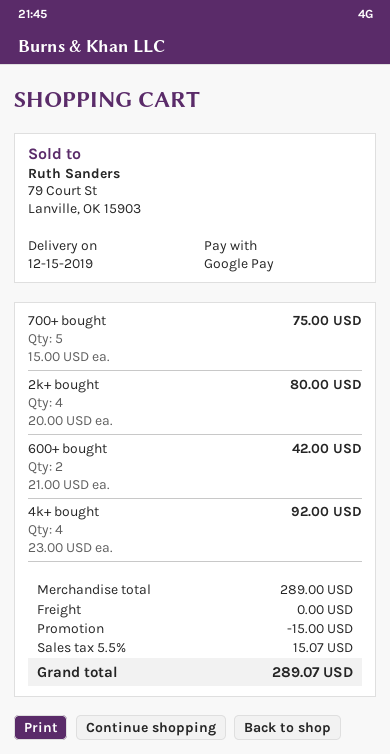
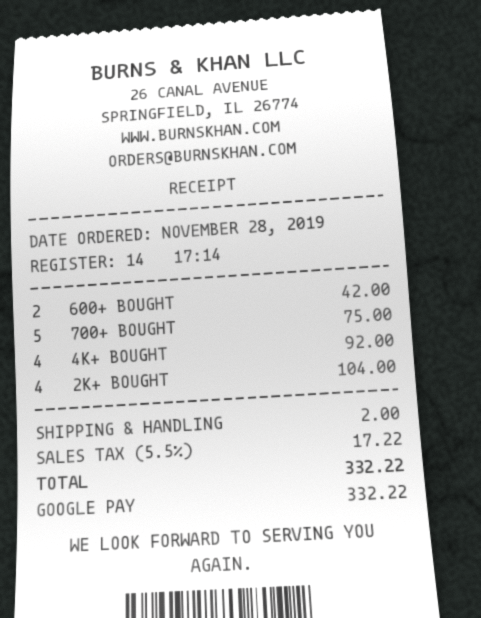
2k+ bought: 4 for 80.00 -> 4 for 104.00
discount: 15.00 -> none
shipping: 0.00 -> 2.00
tax: 5.5% = 15.07 -> 5.5% = 17.22
total: 289.07 -> 332.22

